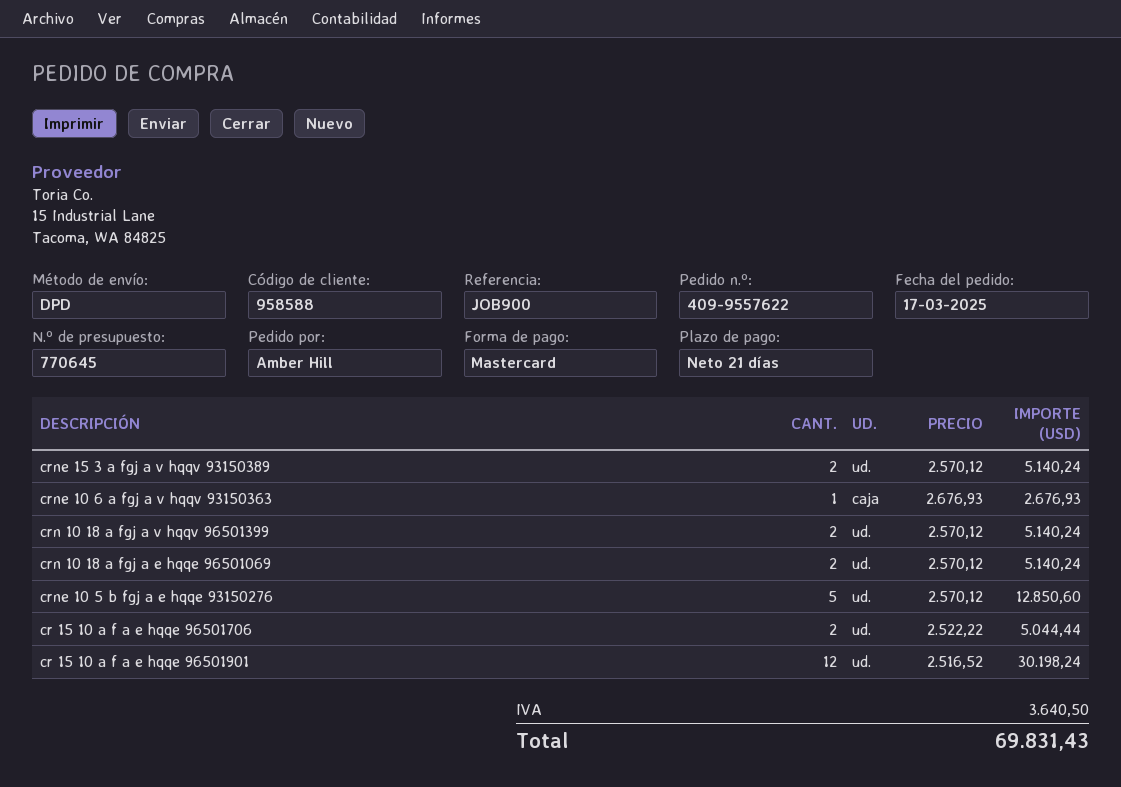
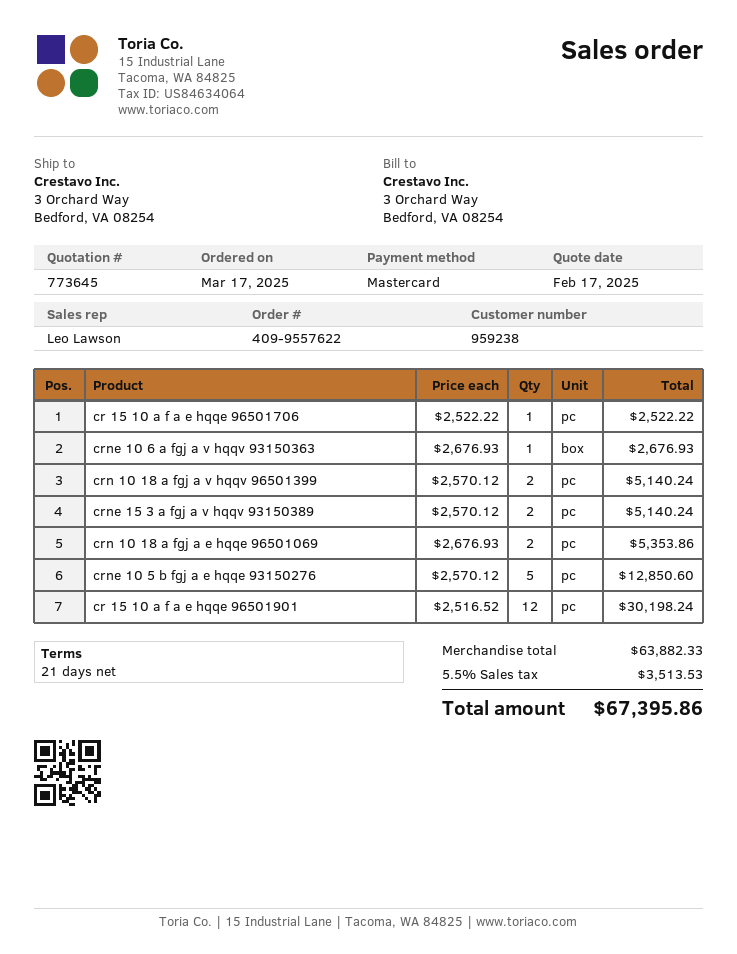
quote number: 770645 -> 773645
customer number: 958588 -> 959238
crn 10 18 a fgj a e hqqe 96501069: 2 x 2570.12 = 5140.24 -> 2 x 2676.93 = 5353.86
cr 15 10 a f a e hqqe 96501706: 2 x 2522.22 = 5044.44 -> 1 x 2522.22 = 2522.22
tax: 3640.50 -> 3513.53
total: 69831.43 -> 67395.86

